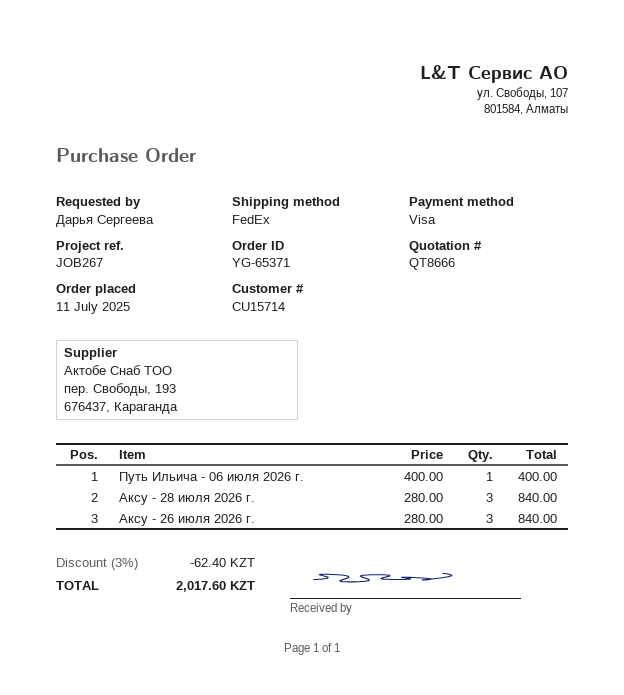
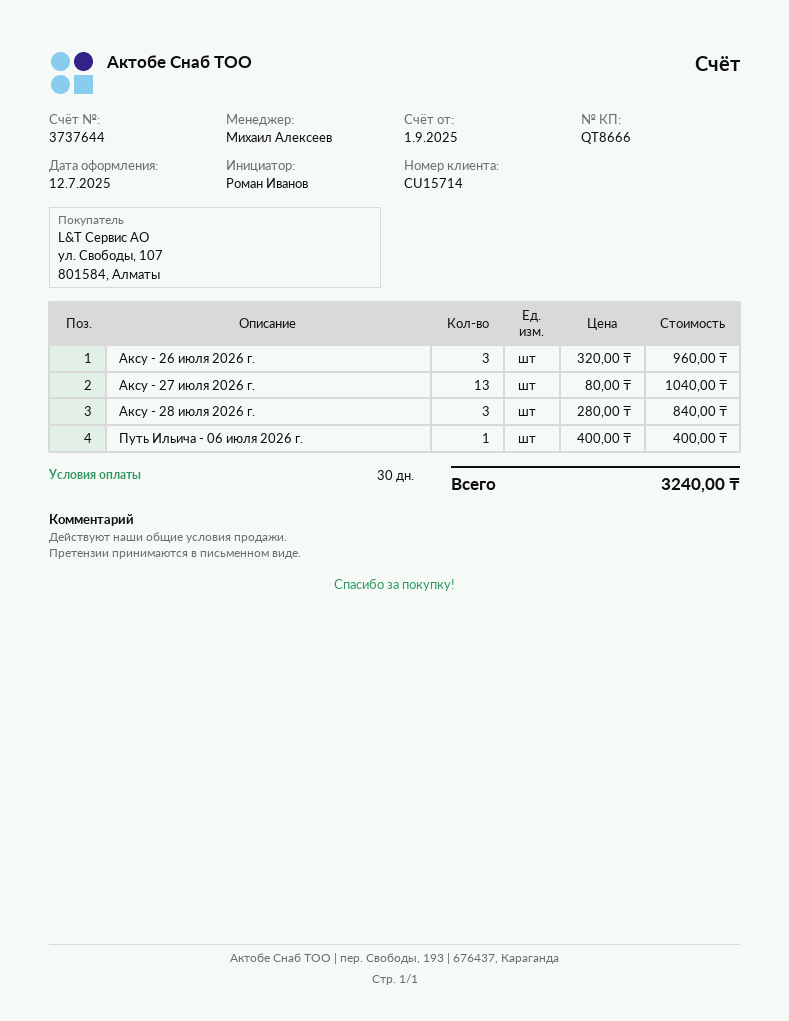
order date: 2025-07-11 -> 2025-07-12
ordered by: Дарья Сергеева -> Роман Иванов
Аксу - 26 июля 2026 г.: 3 x 280.00 = 840.00 -> 3 x 320.00 = 960.00
Аксу - 27 июля 2026 г.: none -> 13 x 80.00 = 1040.00
discount: 3% = 62.40 -> none
total: 2017.60 -> 3240.00

